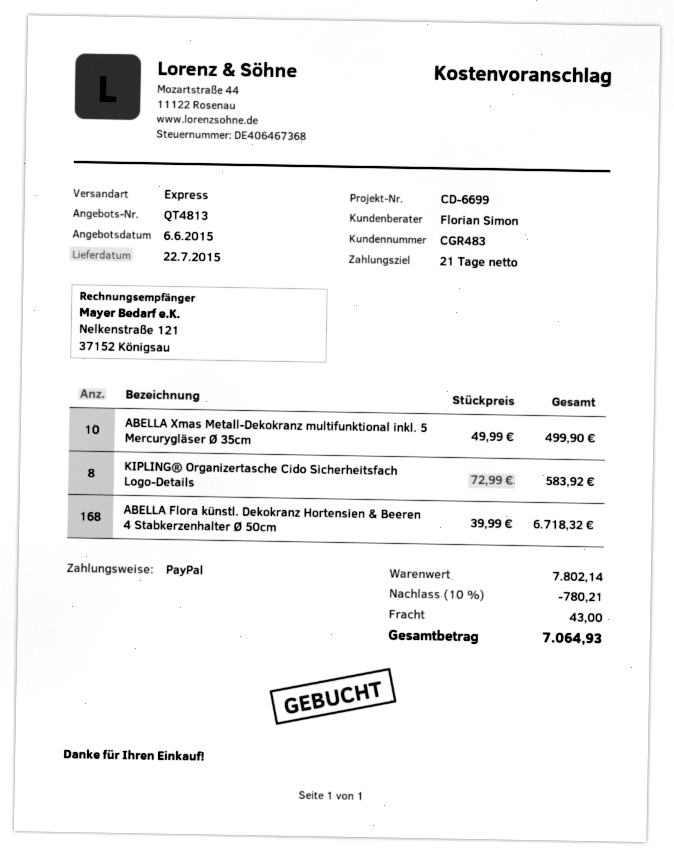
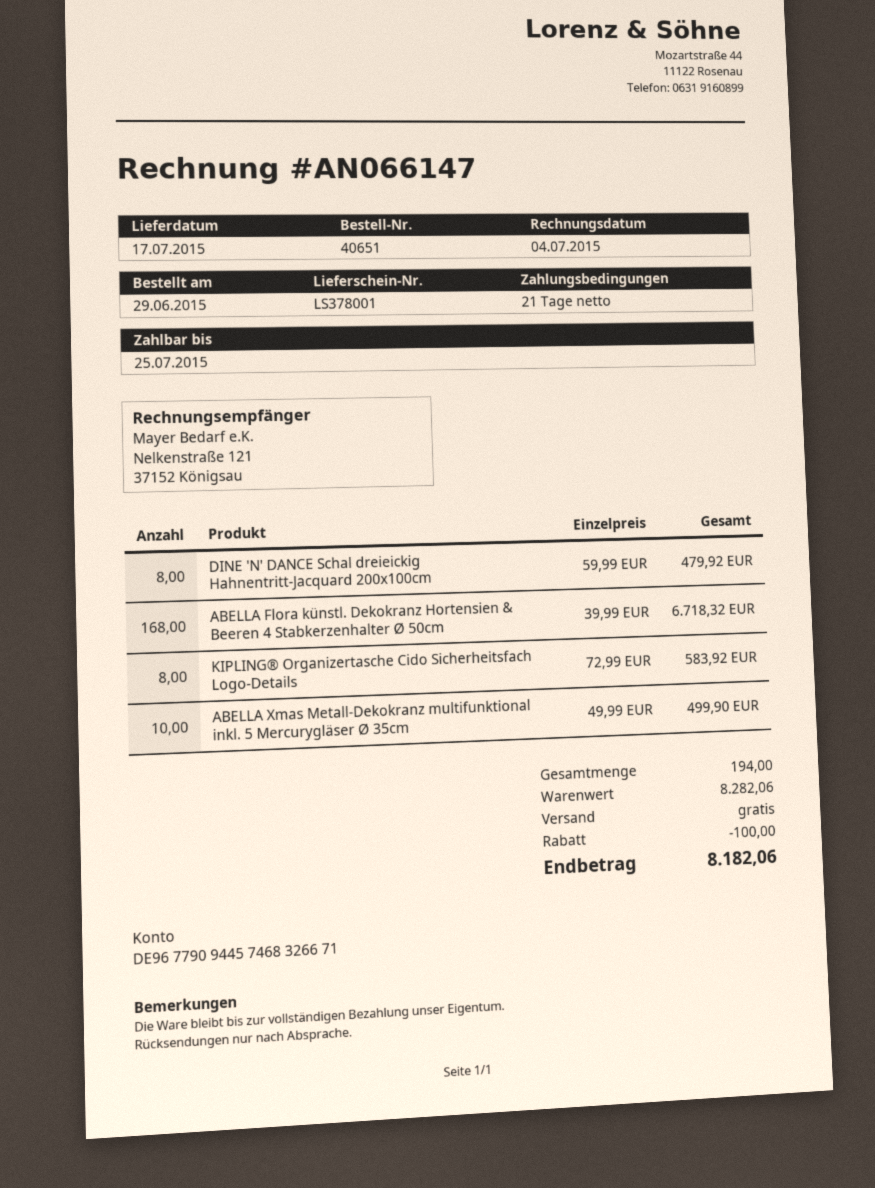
delivery date: 2015-07-22 -> 2015-07-17
DINE 'N' DANCE Schal dreieickig Hahnentritt-Jacquard 200x100cm: none -> 8 x 59.99 = 479.92
subtotal: 7802.14 -> 8282.06
discount: 780.21 -> 100.00
shipping: 43.00 -> 0.00
total: 7064.93 -> 8182.06

